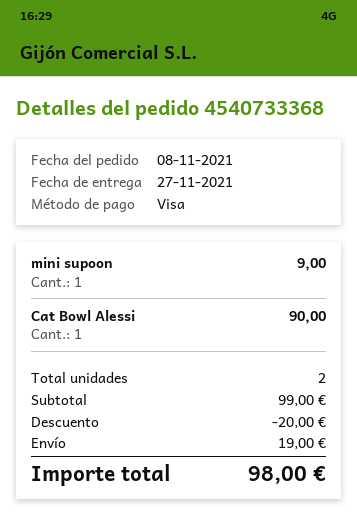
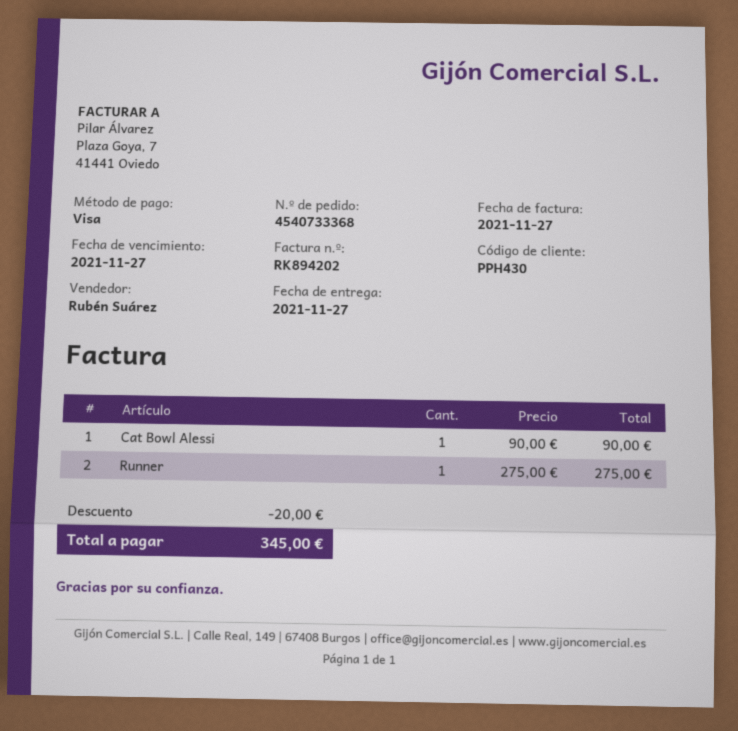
mini supoon: 1 for 9.00 -> none
Runner: none -> 1 for 275.00
shipping: 19.00 -> none
total: 98.00 -> 345.00

